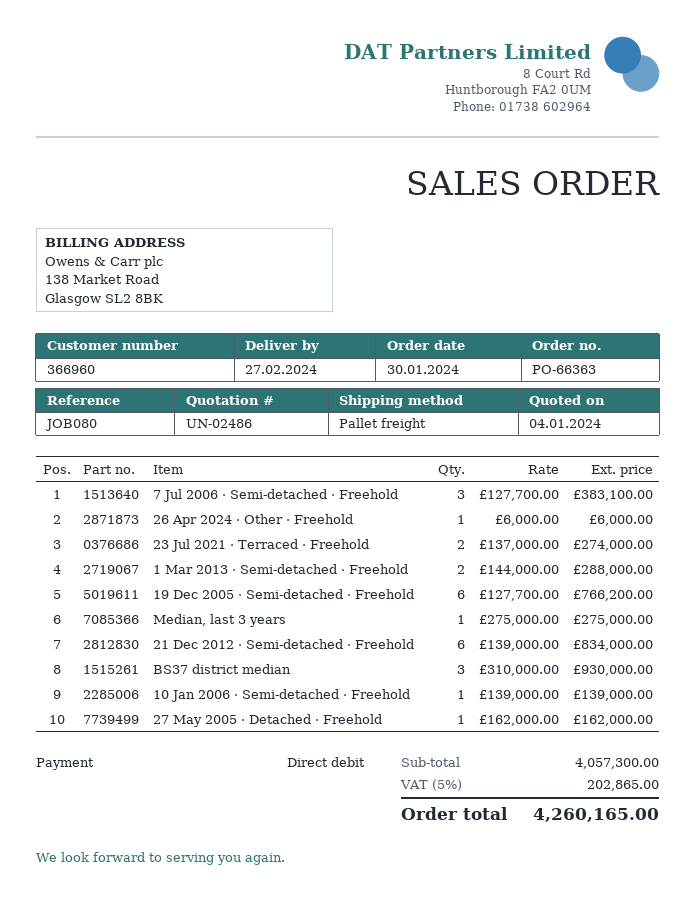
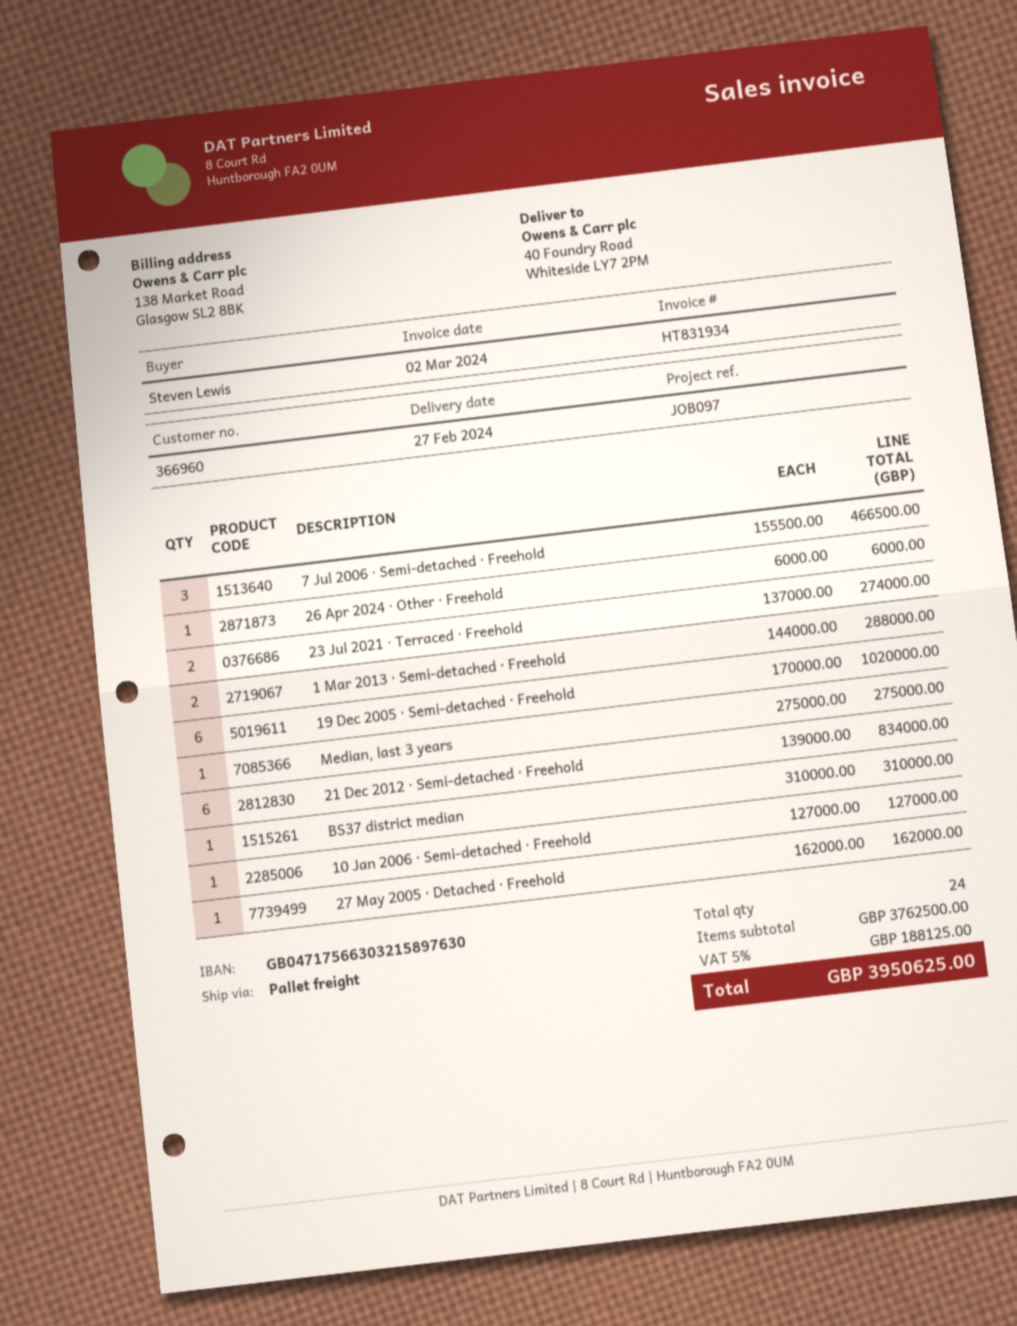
reference: JOB080 -> JOB097
7 Jul 2006 · Semi-detached · Freehold: 3 x 127700.00 = 383100.00 -> 3 x 155500.00 = 466500.00
19 Dec 2005 · Semi-detached · Freehold: 6 x 127700.00 = 766200.00 -> 6 x 170000.00 = 1020000.00
BS37 district median: 3 x 310000.00 = 930000.00 -> 1 x 310000.00 = 310000.00
10 Jan 2006 · Semi-detached · Freehold: 1 x 139000.00 = 139000.00 -> 1 x 127000.00 = 127000.00
subtotal: 4057300.00 -> 3762500.00
tax: 5% = 202865.00 -> 5% = 188125.00
total: 4260165.00 -> 3950625.00

